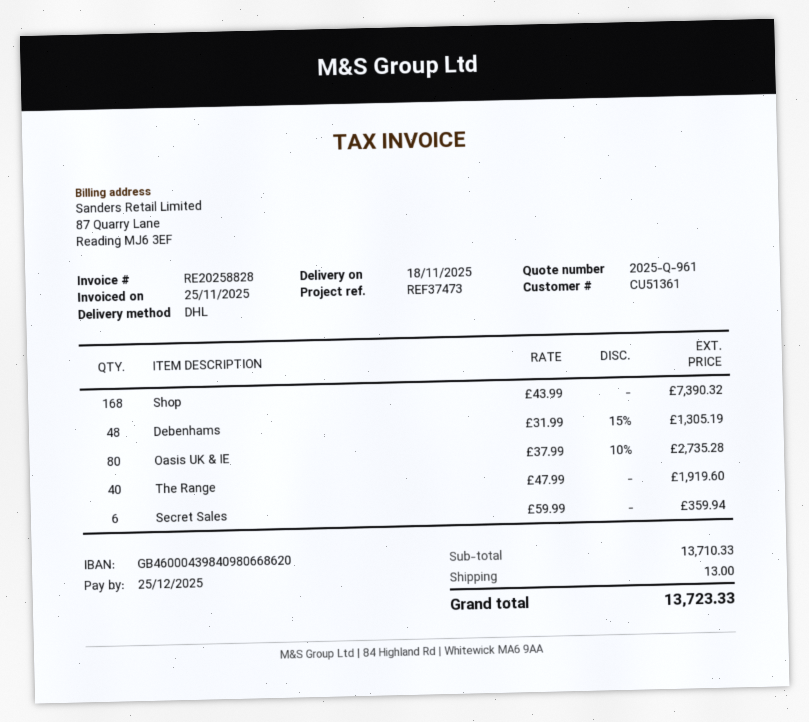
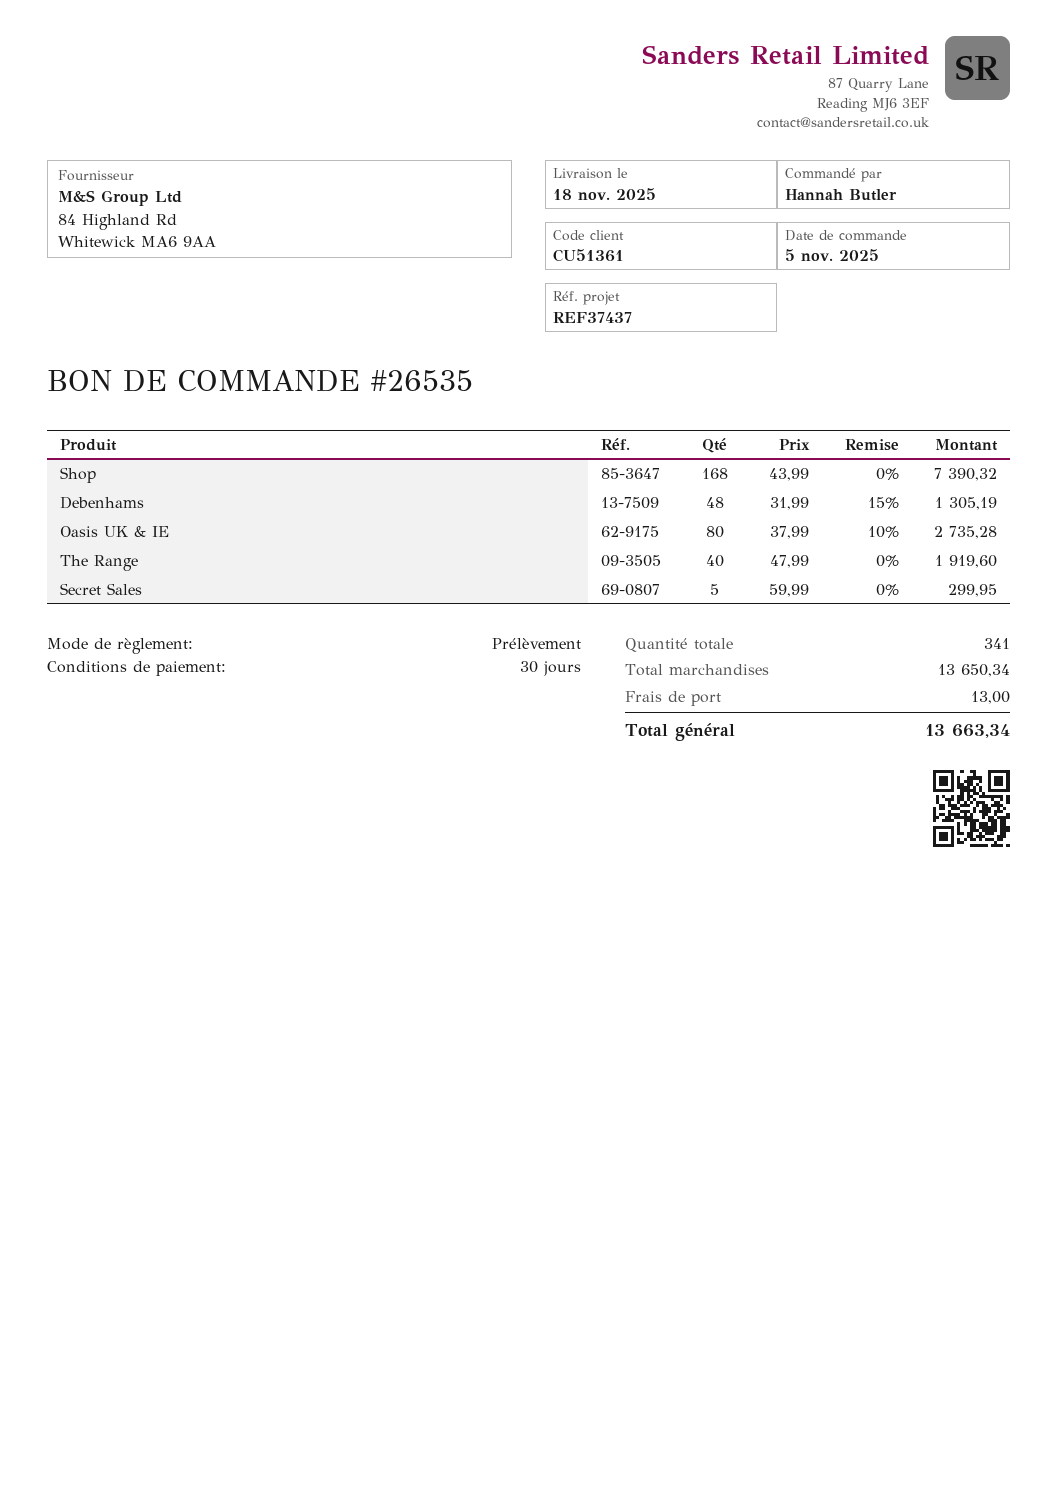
reference: REF37473 -> REF37437
Secret Sales: 6 x 59.99 = 359.94 -> 5 x 59.99 = 299.95
subtotal: 13710.33 -> 13650.34
total: 13723.33 -> 13663.34

